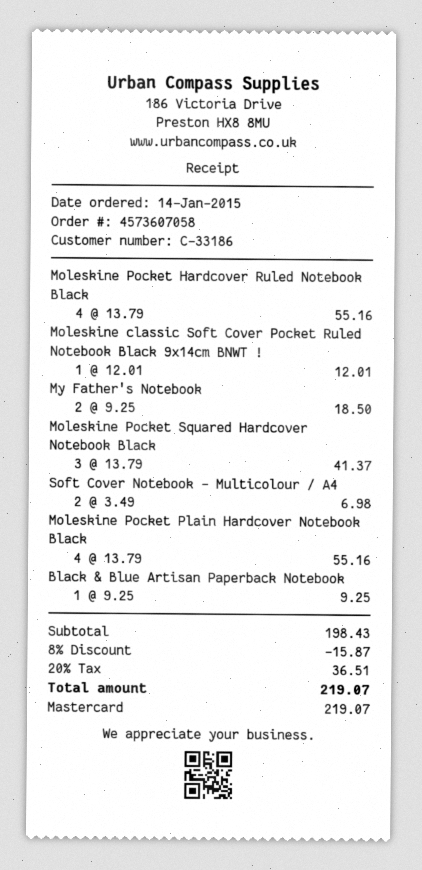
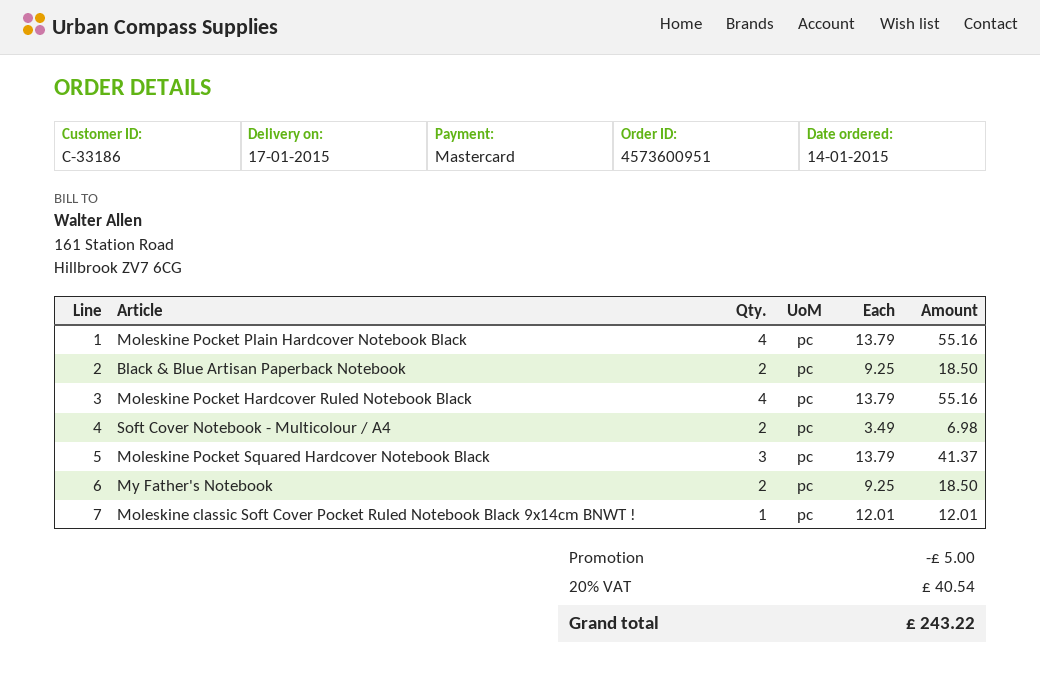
order number: 4573607058 -> 4573600951
Black & Blue Artisan Paperback Notebook: 1 x 9.25 = 9.25 -> 2 x 9.25 = 18.50
discount: 15.87 -> 5.00
tax: 20% = 36.51 -> 20% = 40.54
total: 219.07 -> 243.22

